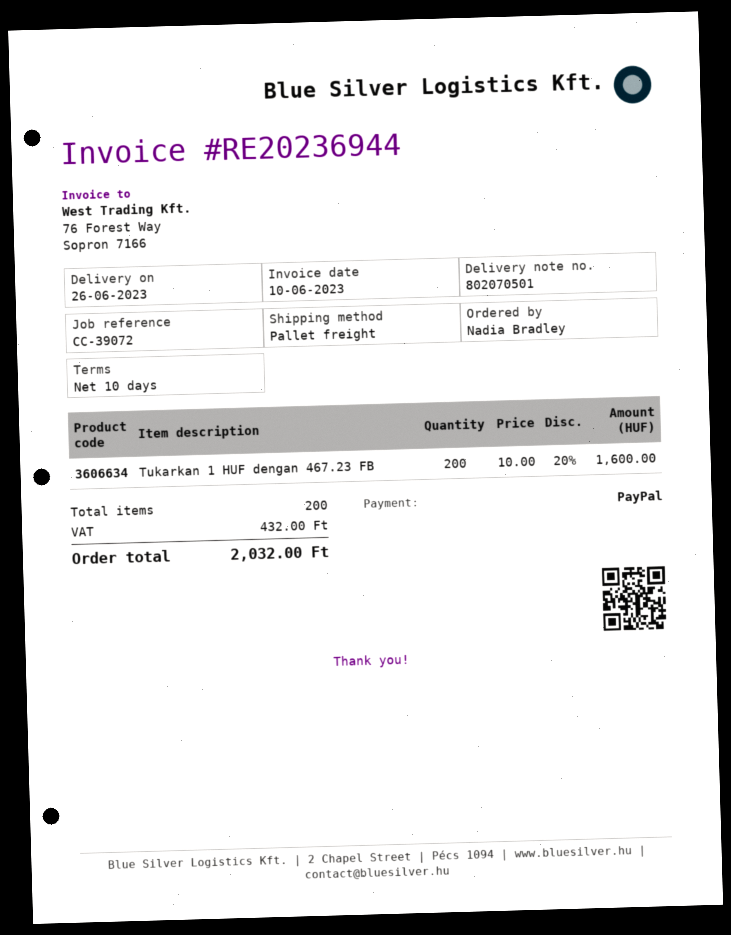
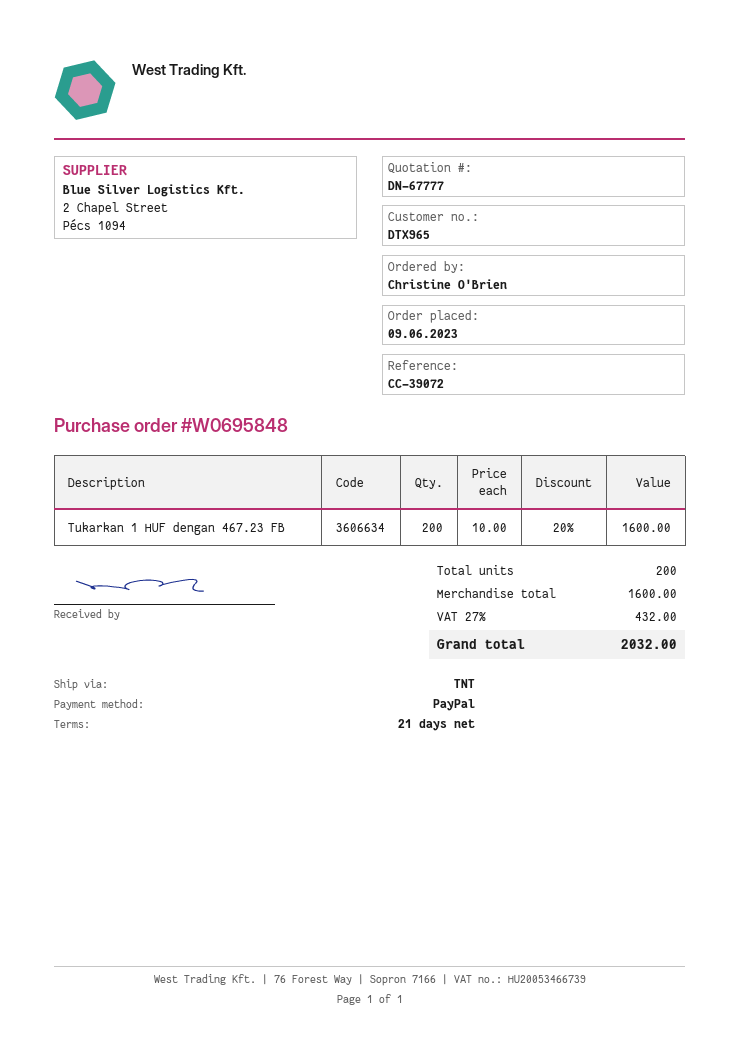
payment terms: 10 days -> 21 days
ordered by: Nadia Bradley -> Christine O'Brien
shipping method: pallet freight -> TNT

